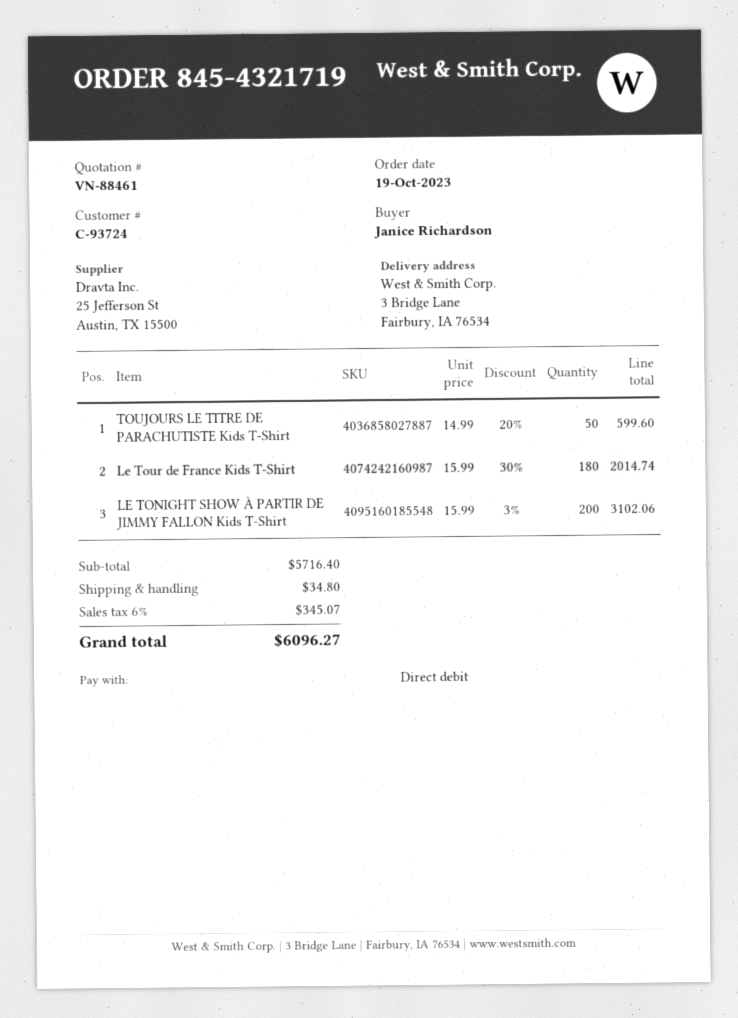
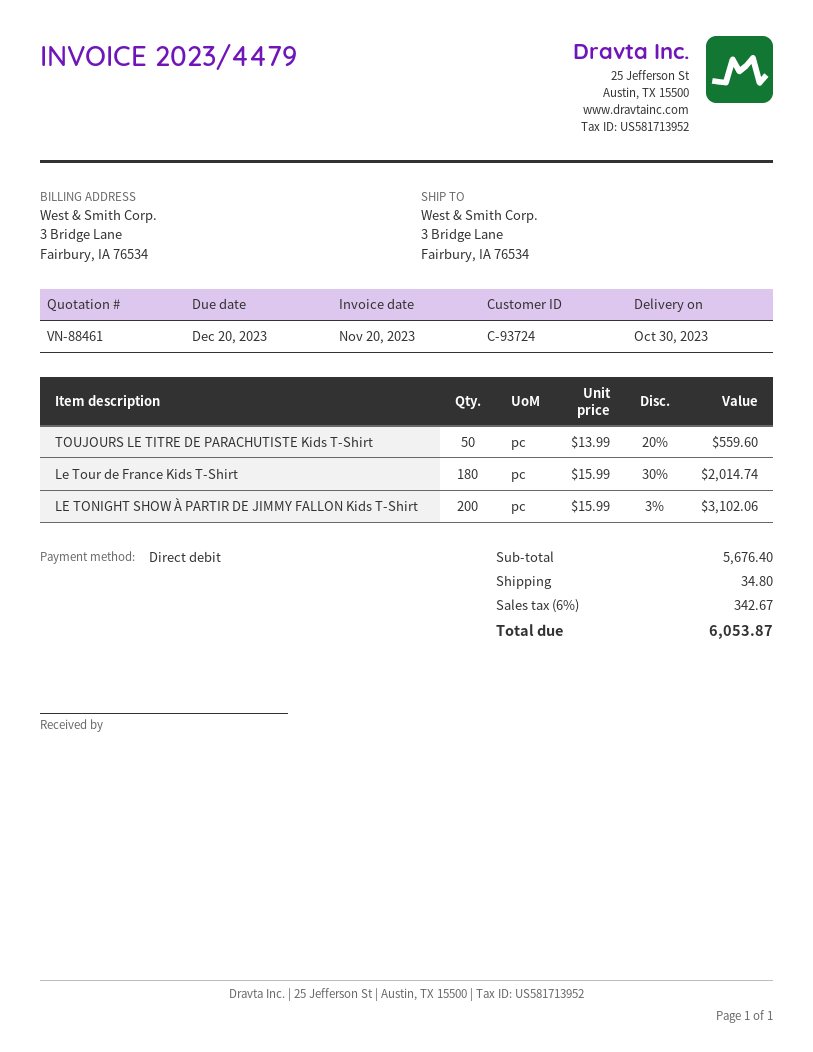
TOUJOURS LE TITRE DE PARACHUTISTE Kids T-Shirt: 50 x 14.99 - 20% = 599.60 -> 50 x 13.99 - 20% = 559.60
subtotal: 5716.40 -> 5676.40
tax: 6% = 345.07 -> 6% = 342.67
total: 6096.27 -> 6053.87

